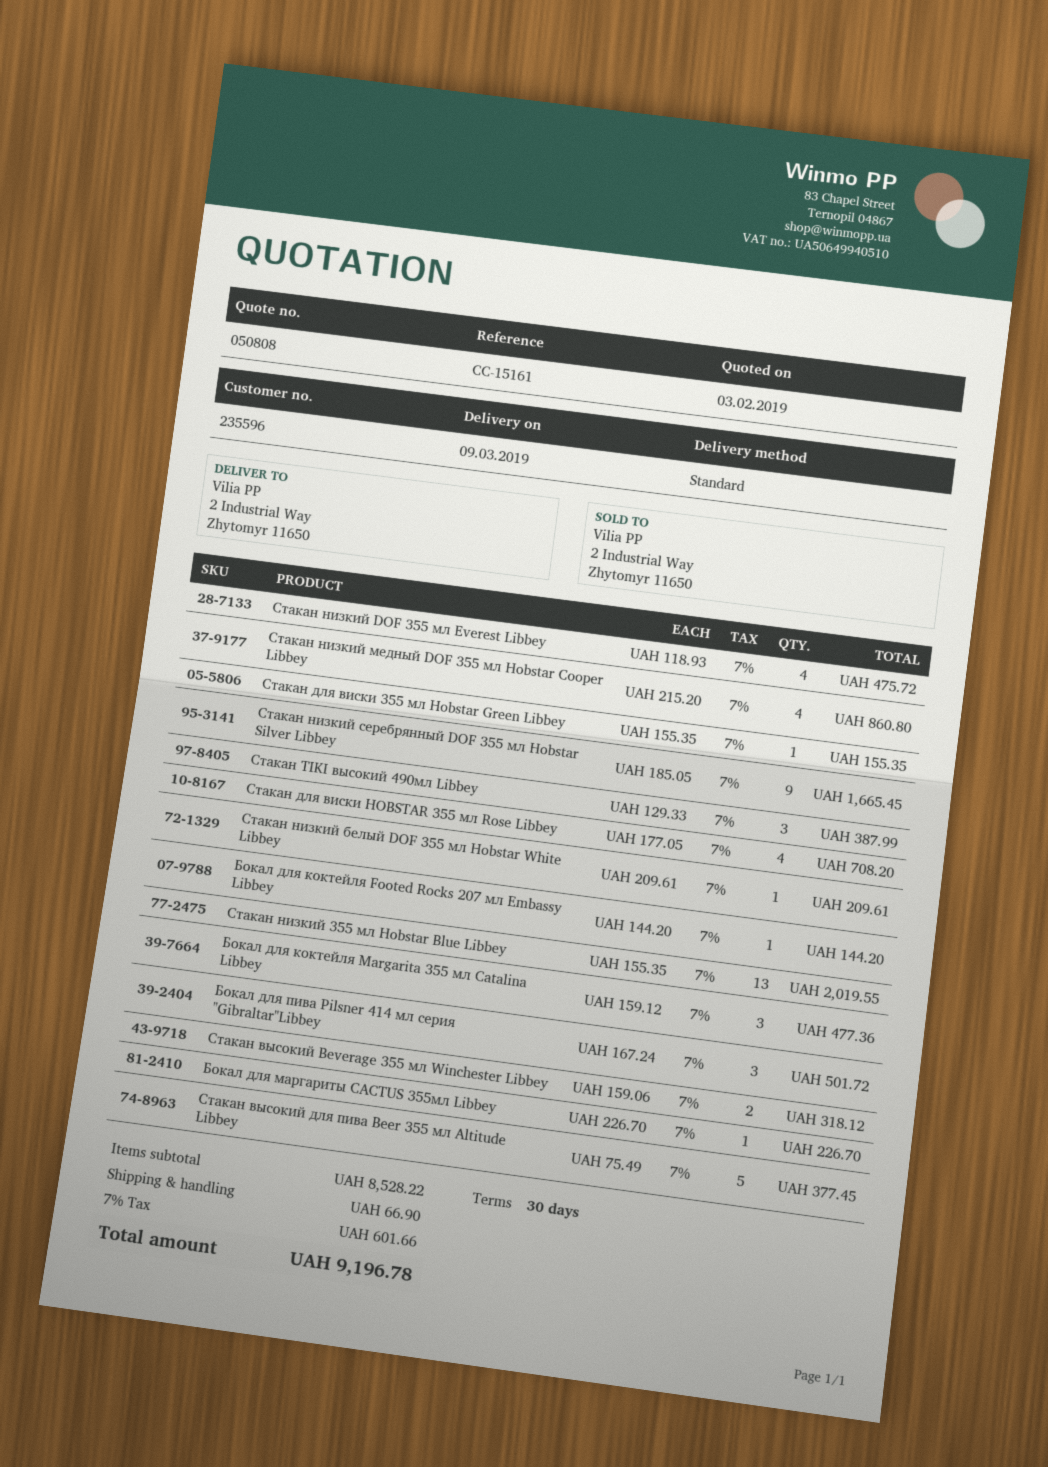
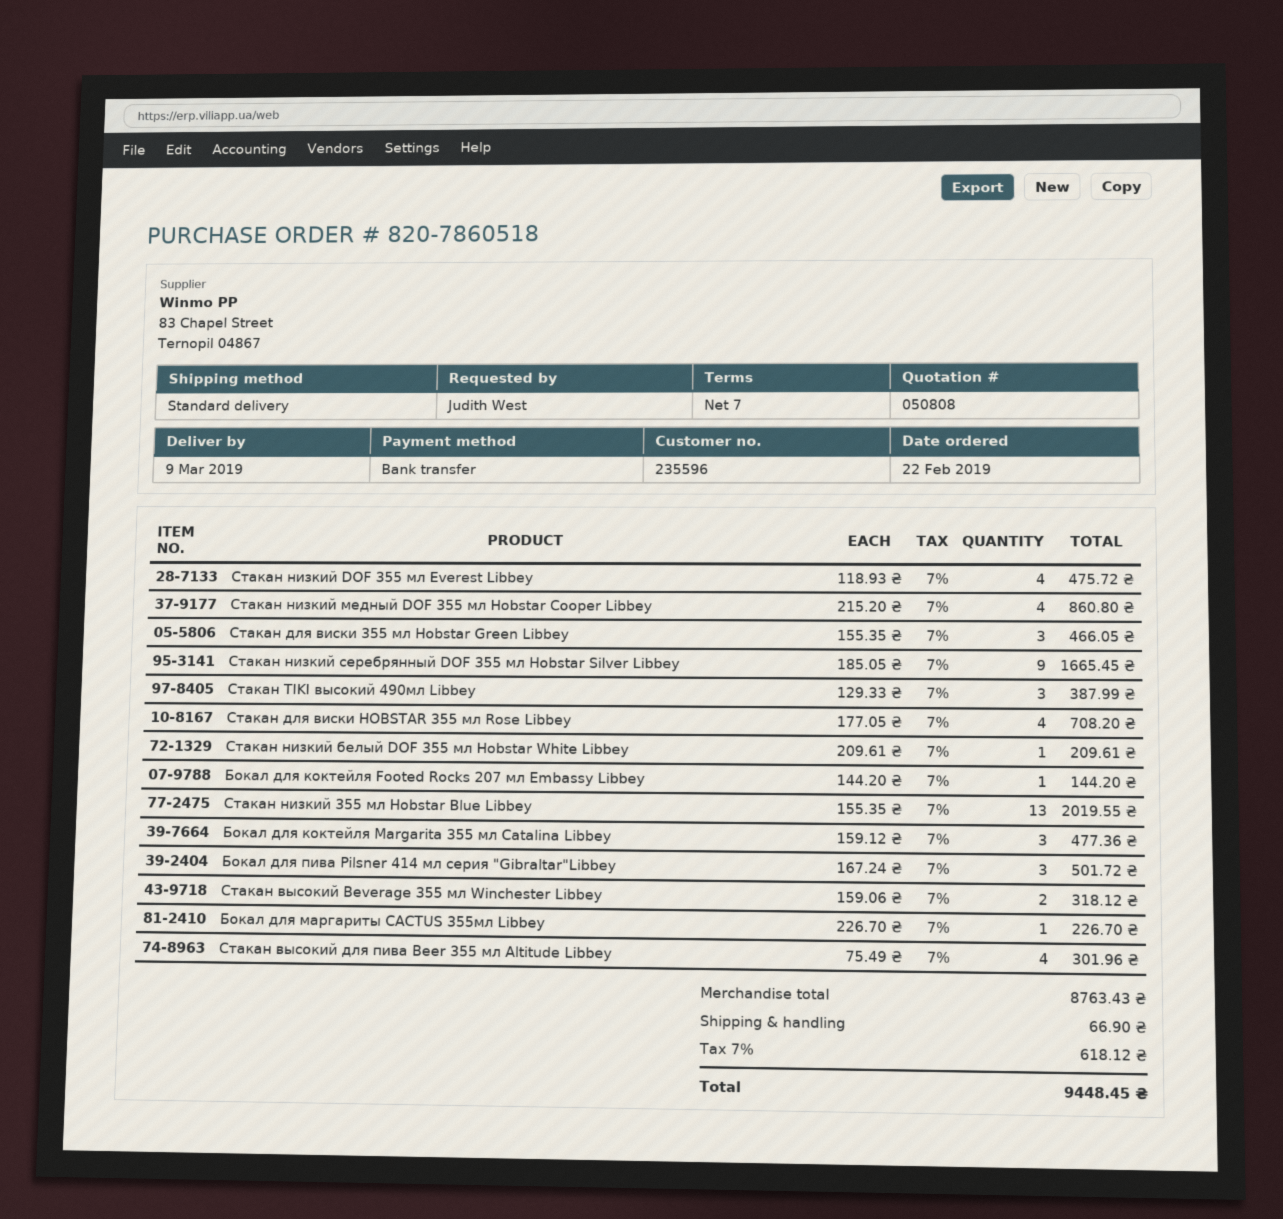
payment terms: 30 days -> 7 days
Стакан для виски 355 мл Hobstar Green Libbey: 1 x 155.35 = 155.35 -> 3 x 155.35 = 466.05
Стакан высокий для пива Beer 355 мл Altitude Libbey: 5 x 75.49 = 377.45 -> 4 x 75.49 = 301.96
subtotal: 8528.22 -> 8763.43
tax: 7% = 601.66 -> 7% = 618.12
total: 9196.78 -> 9448.45

